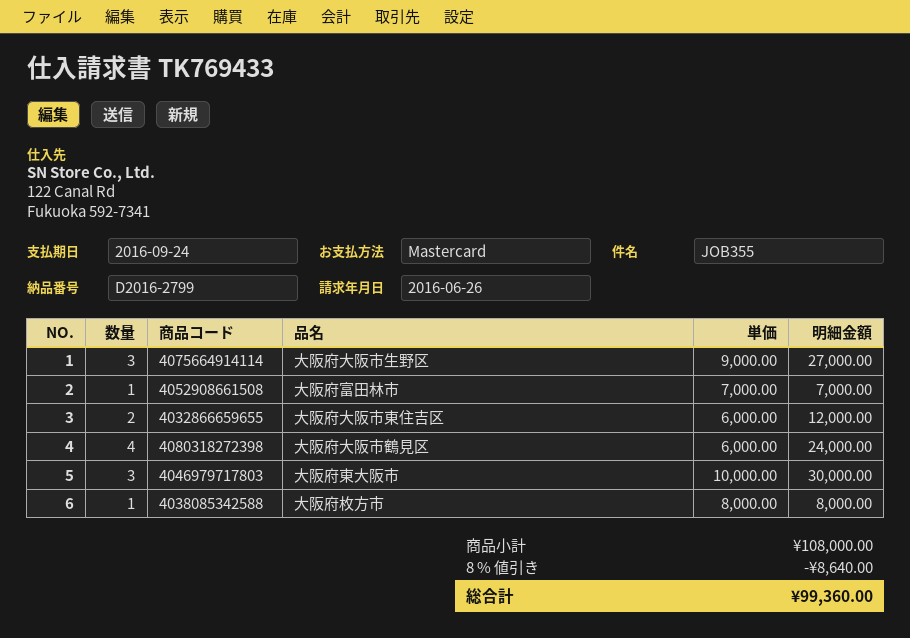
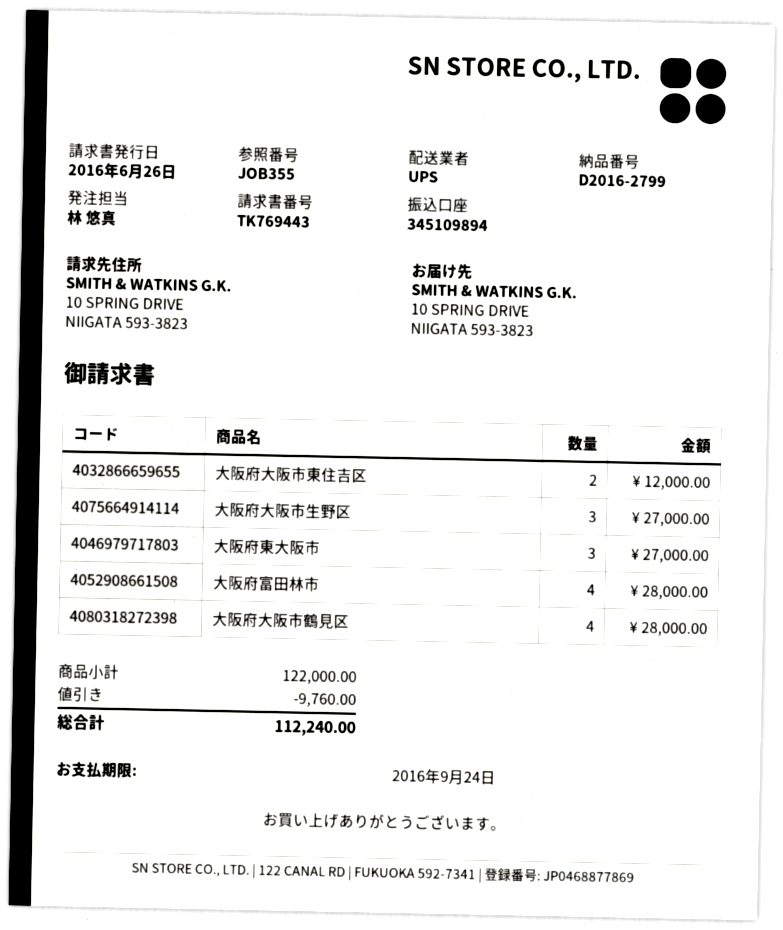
invoice number: TK769433 -> TK769443
大阪府富田林市: 1 for 7000.00 -> 4 for 28000.00
大阪府大阪市鶴見区: 4 for 24000.00 -> 4 for 28000.00
大阪府東大阪市: 3 for 30000.00 -> 3 for 27000.00
大阪府枚方市: 1 for 8000.00 -> none
subtotal: 108000.00 -> 122000.00
discount: 8640.00 -> 9760.00
total: 99360.00 -> 112240.00

